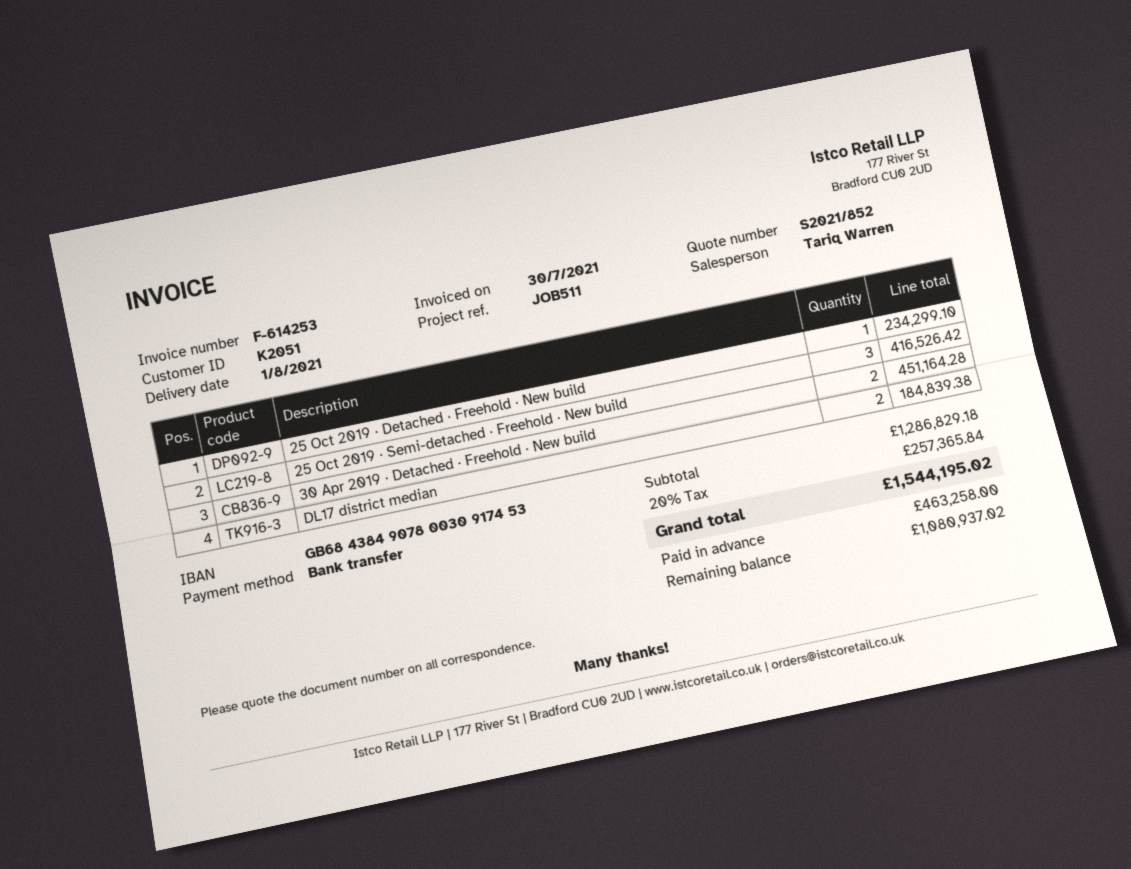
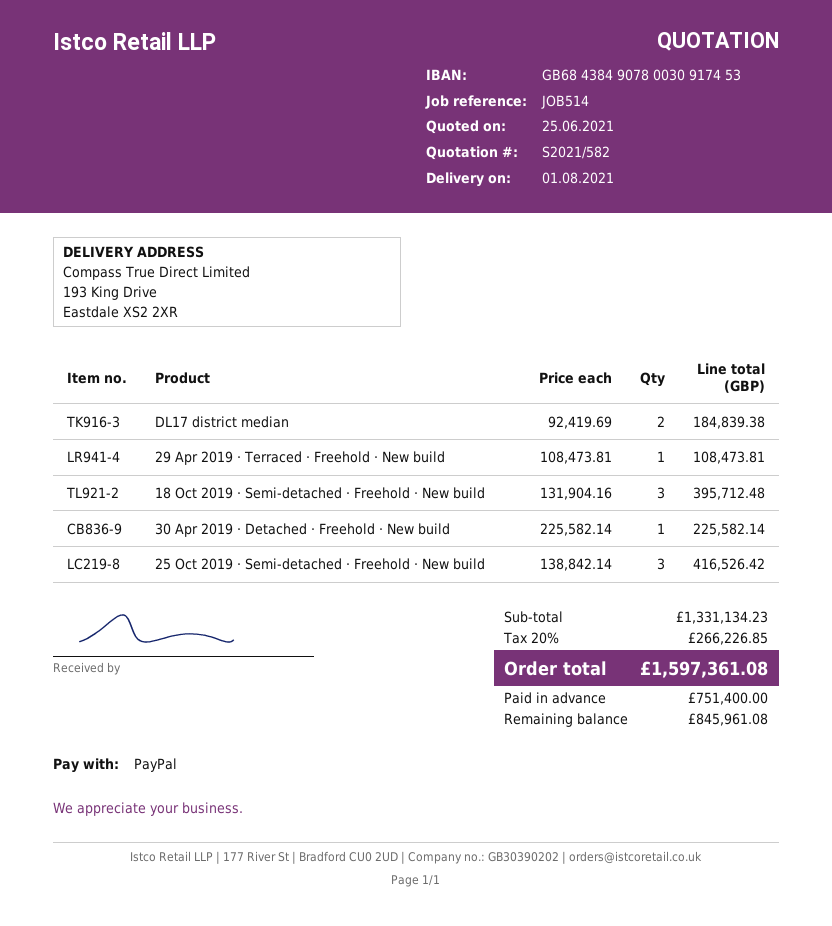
quote number: S2021/852 -> S2021/582
reference: JOB511 -> JOB514
payment method: bank transfer -> PayPal
25 Oct 2019 · Detached · Freehold · New build: 1 for 234299.10 -> none
30 Apr 2019 · Detached · Freehold · New build: 2 for 451164.28 -> 1 for 225582.14
29 Apr 2019 · Terraced · Freehold · New build: none -> 1 for 108473.81
18 Oct 2019 · Semi-detached · Freehold · New build: none -> 3 for 395712.48
subtotal: 1286829.18 -> 1331134.23
tax: 20% = 257365.84 -> 20% = 266226.85
total: 1544195.02 -> 1597361.08
deposit: 463258.00 -> 751400.00
balance: 1080937.02 -> 845961.08

